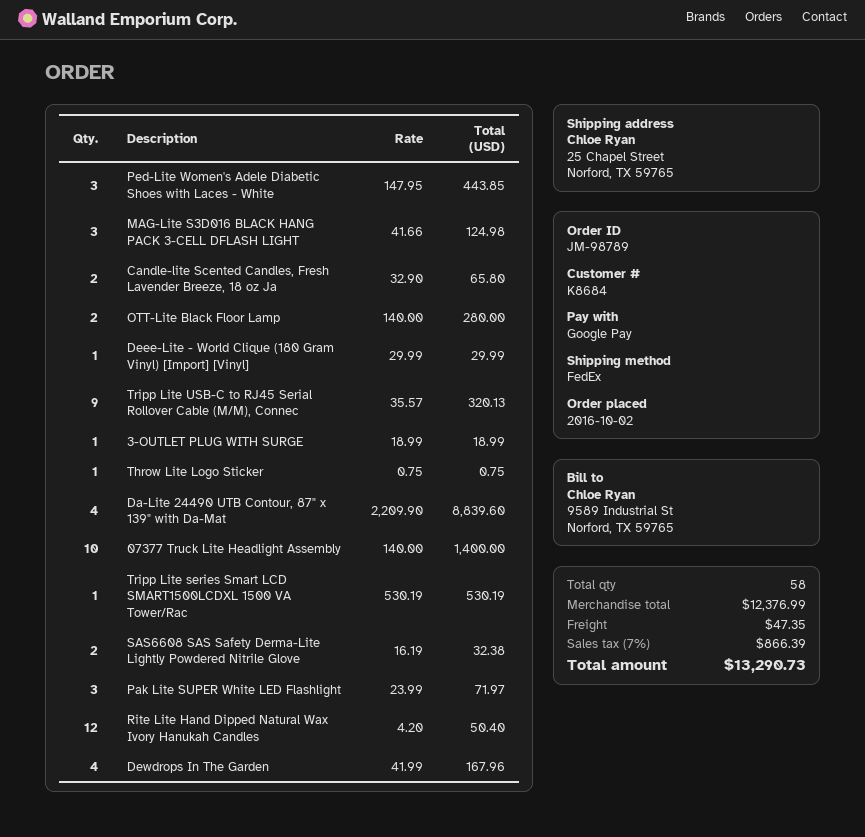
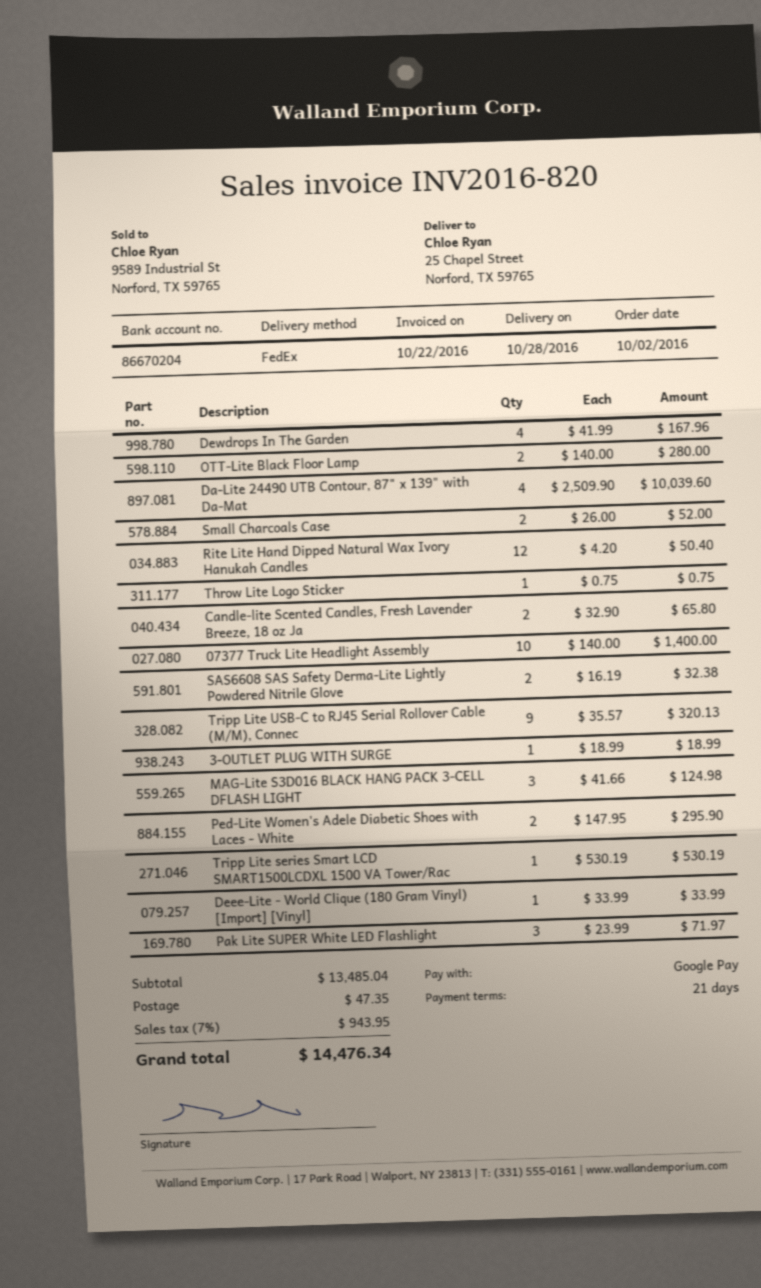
Ped-Lite Women's Adele Diabetic Shoes with Laces - White: 3 x 147.95 = 443.85 -> 2 x 147.95 = 295.90
Deee-Lite - World Clique (180 Gram Vinyl) [Import] [Vinyl]: 1 x 29.99 = 29.99 -> 1 x 33.99 = 33.99
Da-Lite 24490 UTB Contour, 87" x 139" with Da-Mat: 4 x 2209.90 = 8839.60 -> 4 x 2509.90 = 10039.60
Small Charcoals Case: none -> 2 x 26.00 = 52.00
subtotal: 12376.99 -> 13485.04
tax: 7% = 866.39 -> 7% = 943.95
total: 13290.73 -> 14476.34

